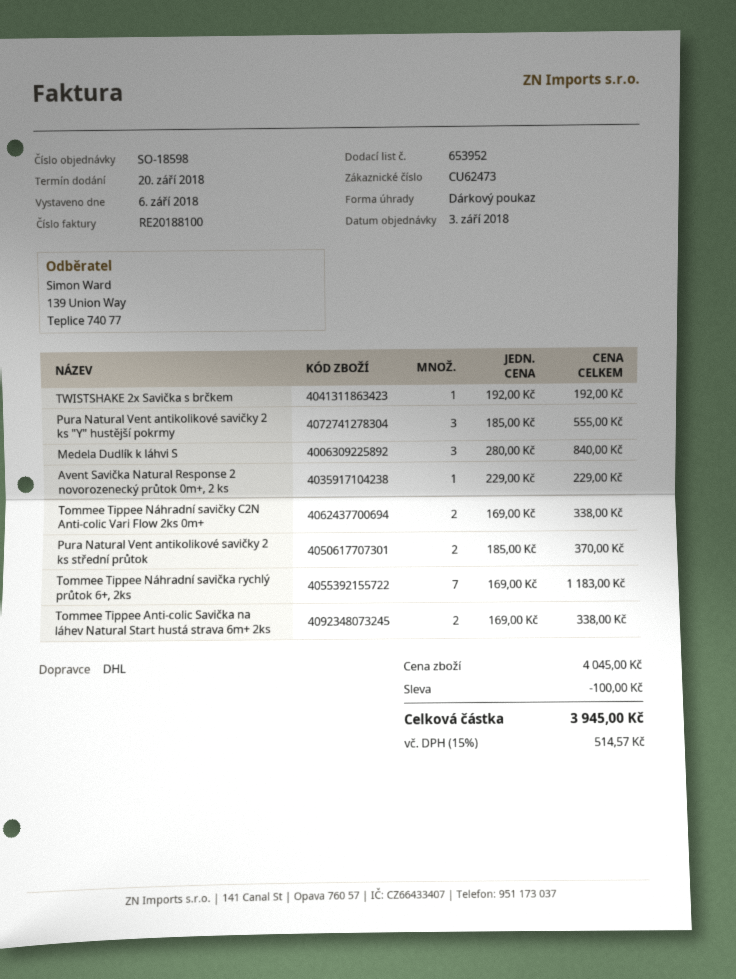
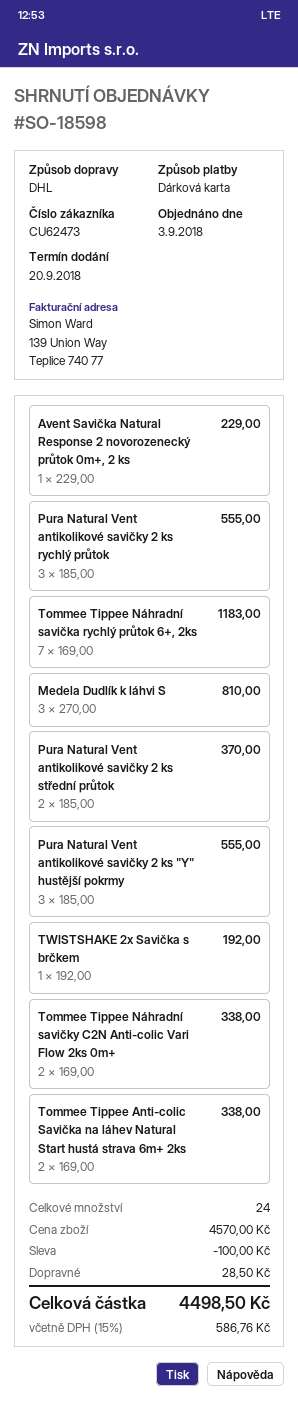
Medela Dudlík k láhvi S: 3 x 280.00 = 840.00 -> 3 x 270.00 = 810.00
Pura Natural Vent antikolikové savičky 2 ks rychlý průtok: none -> 3 x 185.00 = 555.00
subtotal: 4045.00 -> 4570.00
shipping: none -> 28.50
tax: 15% = 514.57 -> 15% = 586.76
total: 3945.00 -> 4498.50

